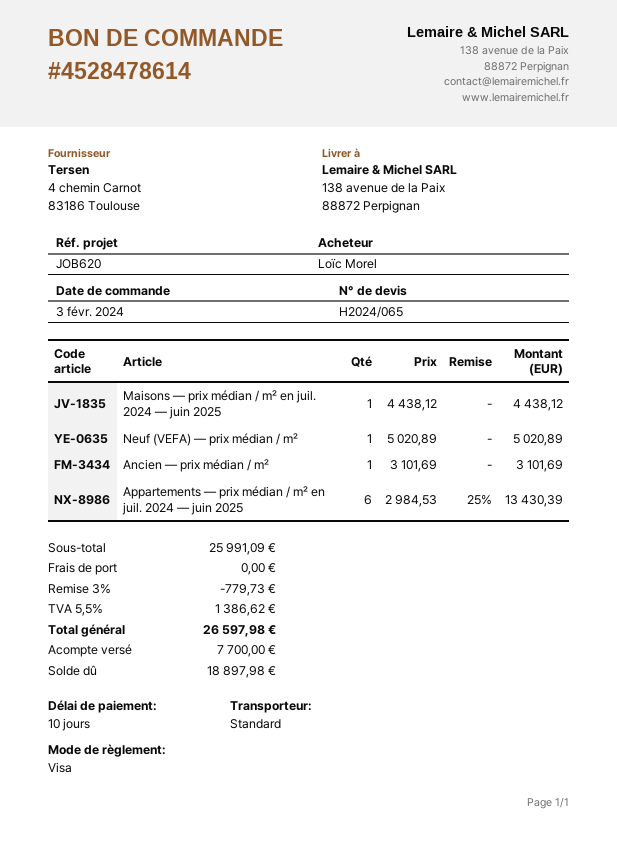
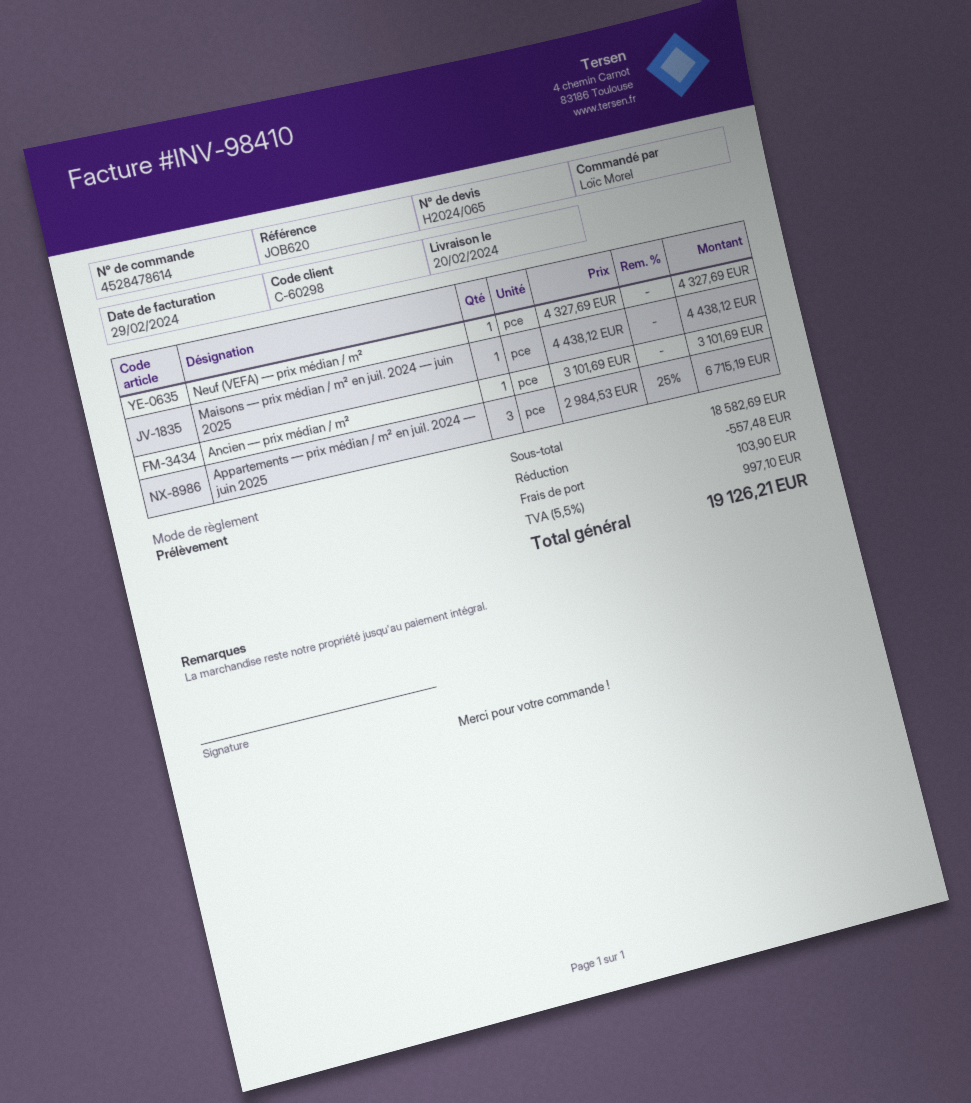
payment method: Visa -> direct debit
Neuf (VEFA) — prix médian / m²: 1 x 5020.89 = 5020.89 -> 1 x 4327.69 = 4327.69
Appartements — prix médian / m² en juil. 2024 — juin 2025: 6 x 2984.53 - 25% = 13430.39 -> 3 x 2984.53 - 25% = 6715.19
subtotal: 25991.09 -> 18582.69
discount: 779.73 -> 557.48
shipping: 0.00 -> 103.90
tax: 5.5% = 1386.62 -> 5.5% = 997.10
total: 26597.98 -> 19126.21

